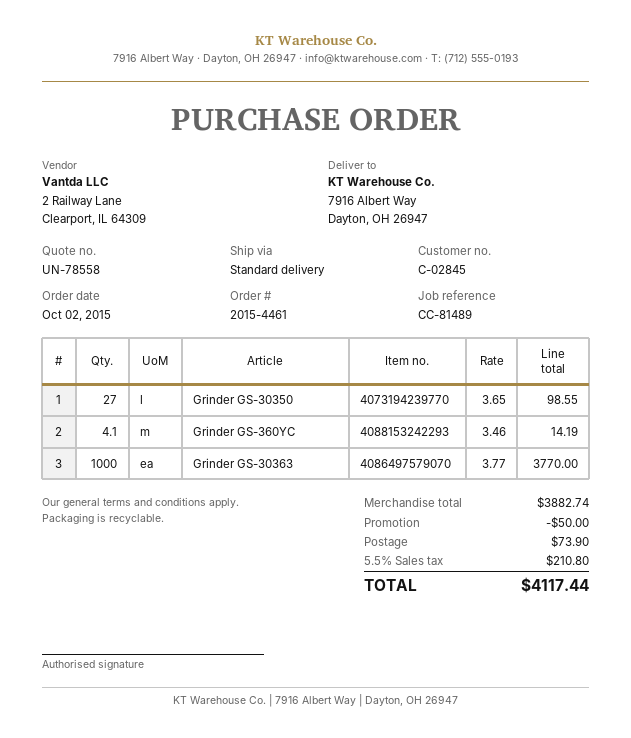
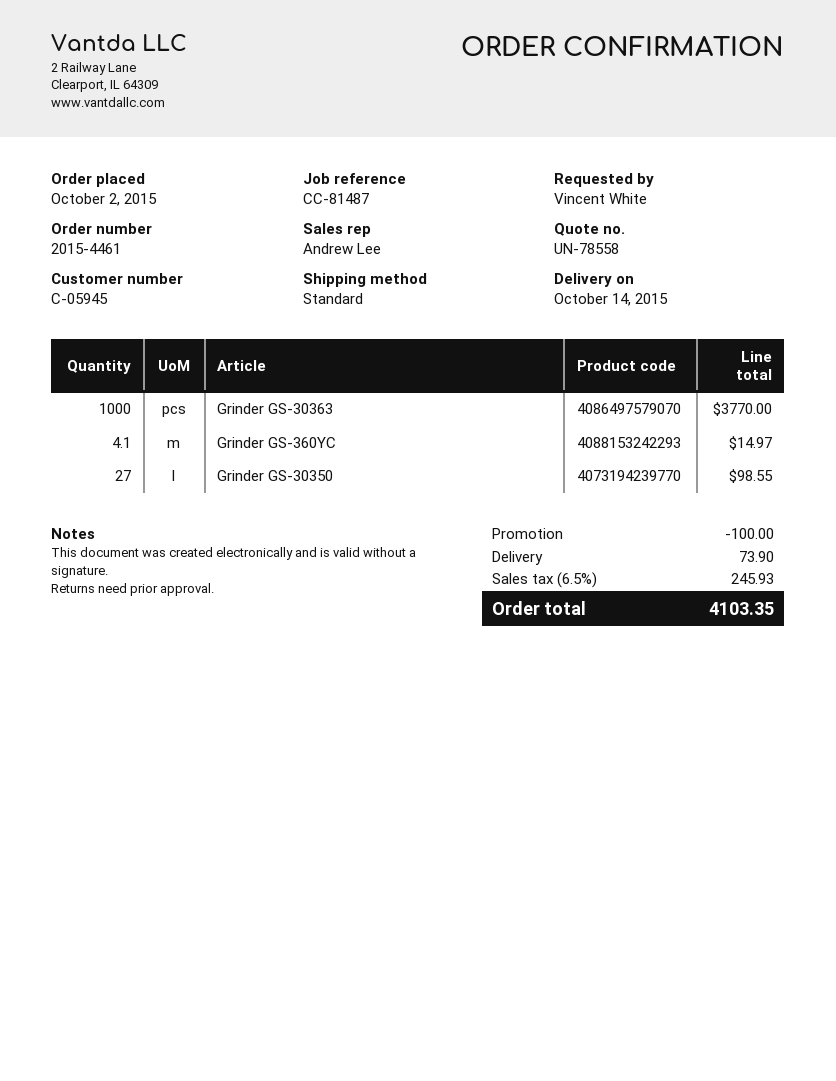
customer number: C-02845 -> C-05945
reference: CC-81489 -> CC-81487
Grinder GS-360YC: 4.1 for 14.19 -> 4.1 for 14.97
discount: 50.00 -> 100.00
tax: 5.5% = 210.80 -> 6.5% = 245.93
total: 4117.44 -> 4103.35

